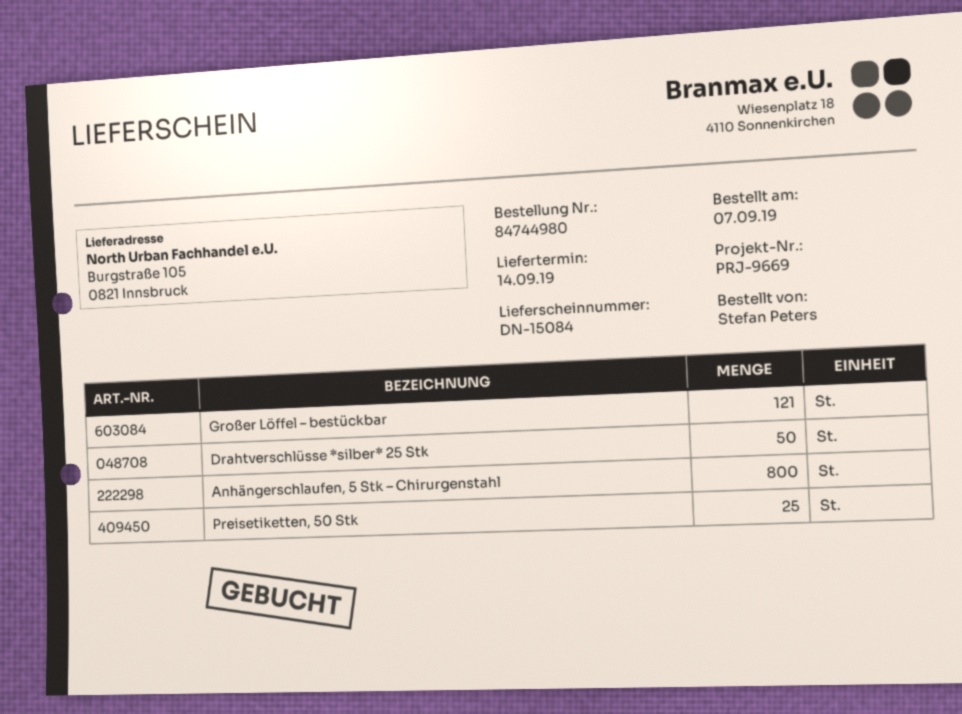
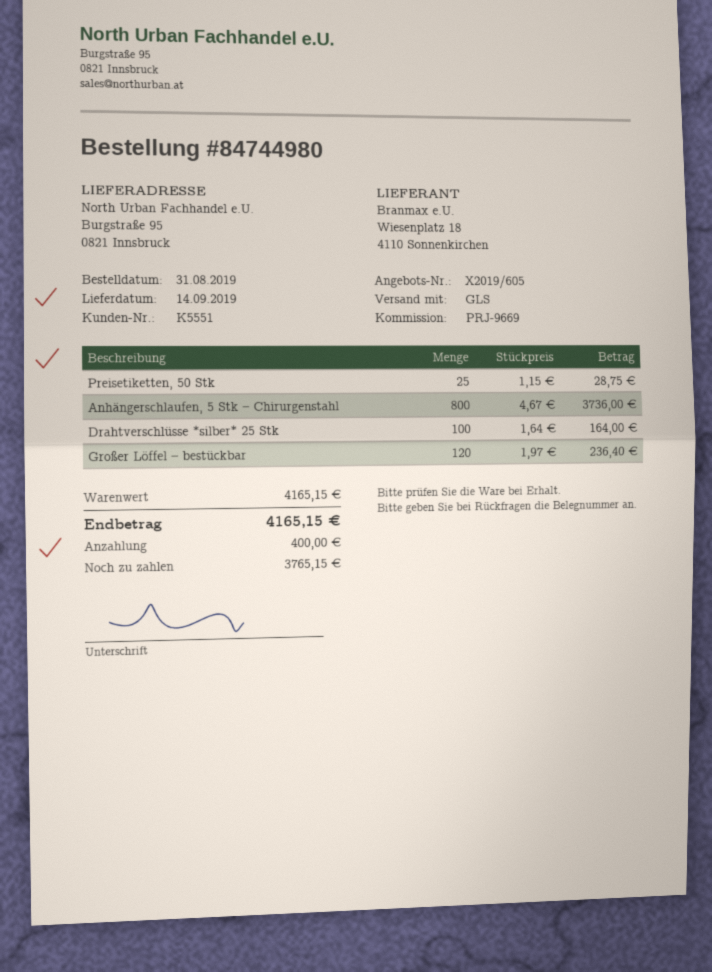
order date: 2019-09-07 -> 2019-08-31
ship to: Burgstraße 105, 0821 Innsbruck -> Burgstraße 95, 0821 Innsbruck
Großer Löffel – bestückbar: 121 -> 120
Drahtverschlüsse *silber* 25 Stk: 50 -> 100

